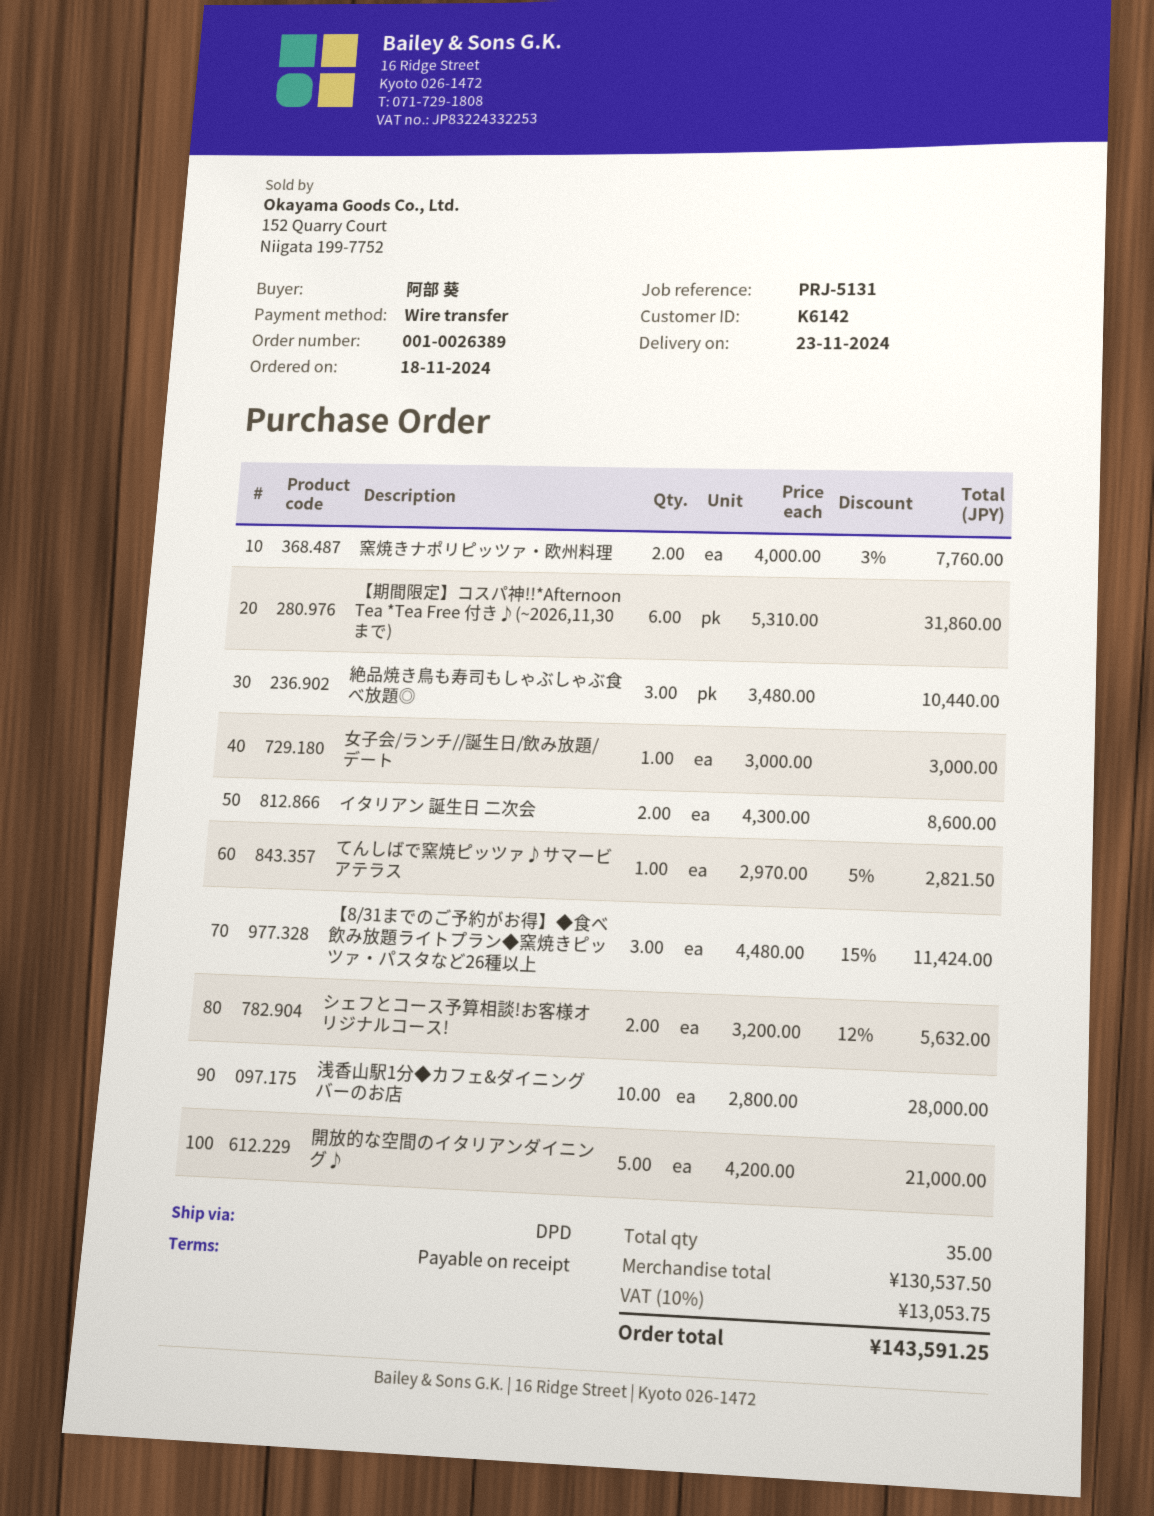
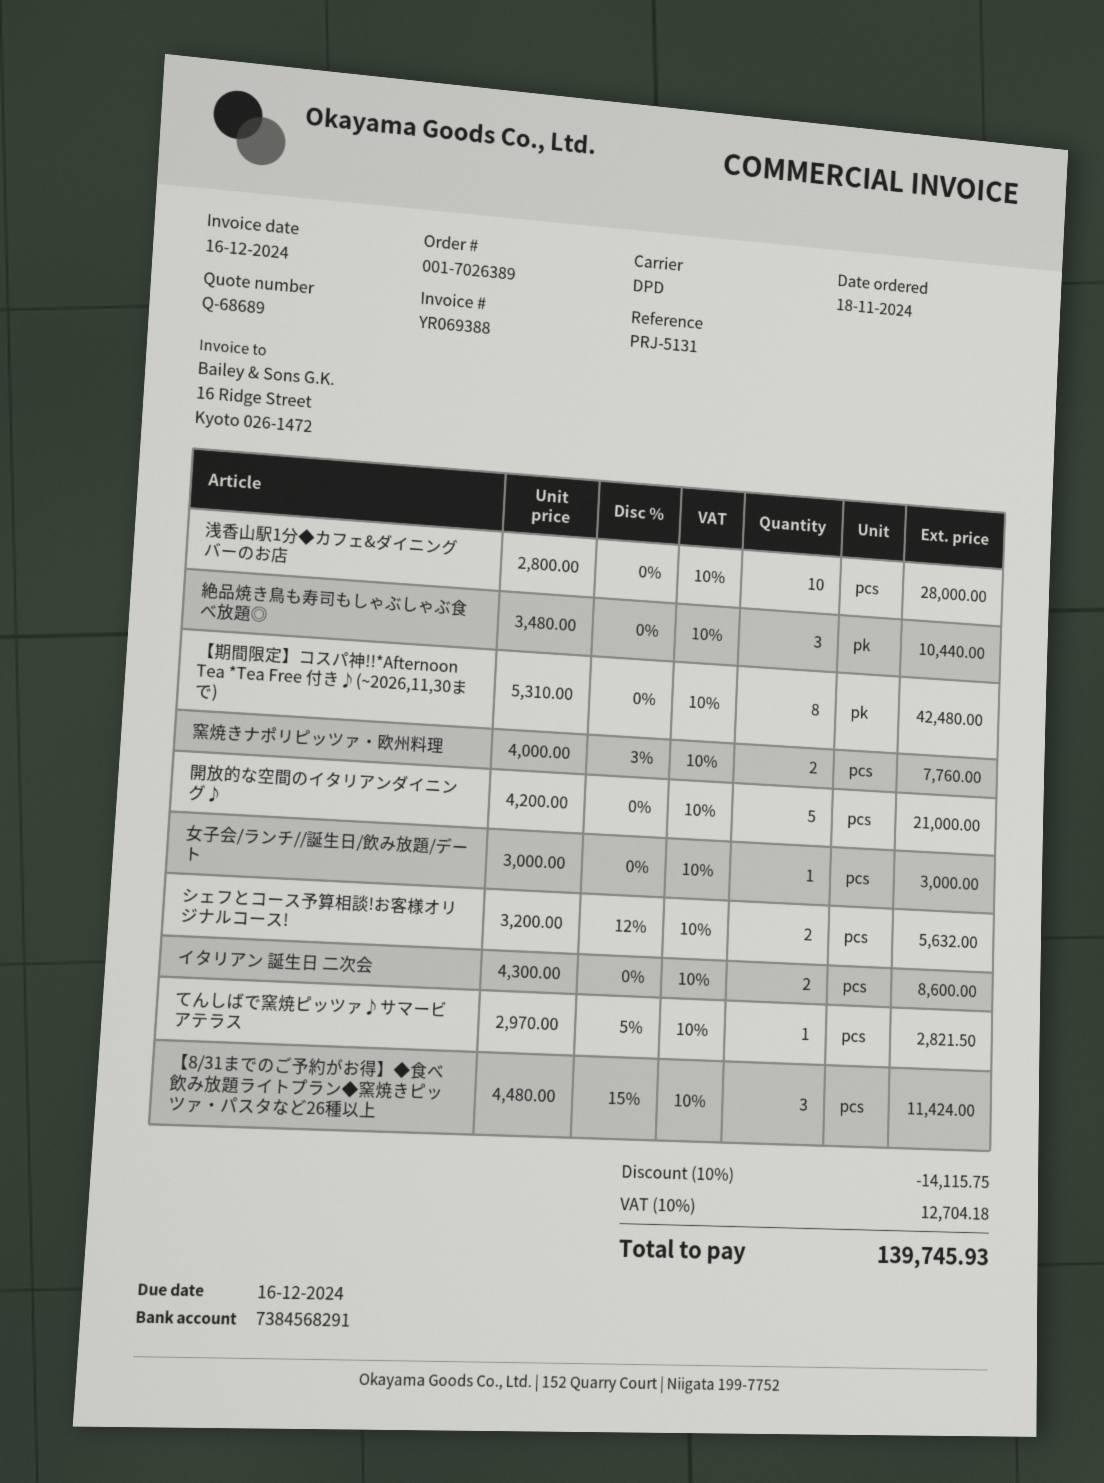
order number: 001-0026389 -> 001-7026389
【期間限定】コスパ神!!*Afternoon Tea *Tea Free 付き♪(~2026,11,30まで): 6 x 5310.00 = 31860.00 -> 8 x 5310.00 = 42480.00
discount: none -> 10% = 14115.75
tax: 10% = 13053.75 -> 10% = 12704.18
total: 143591.25 -> 139745.93

